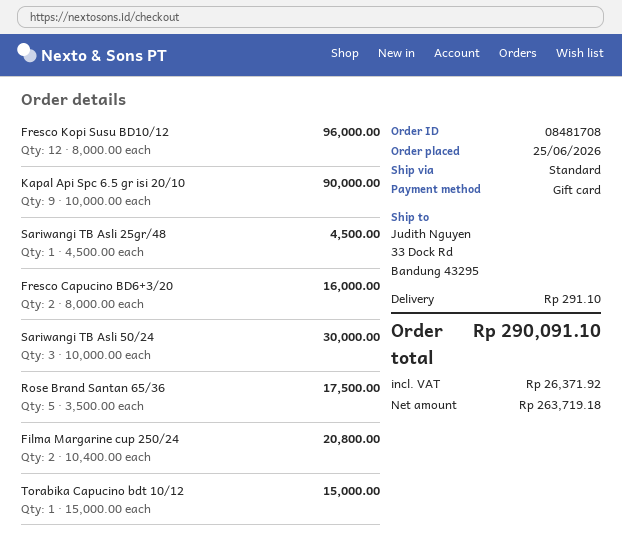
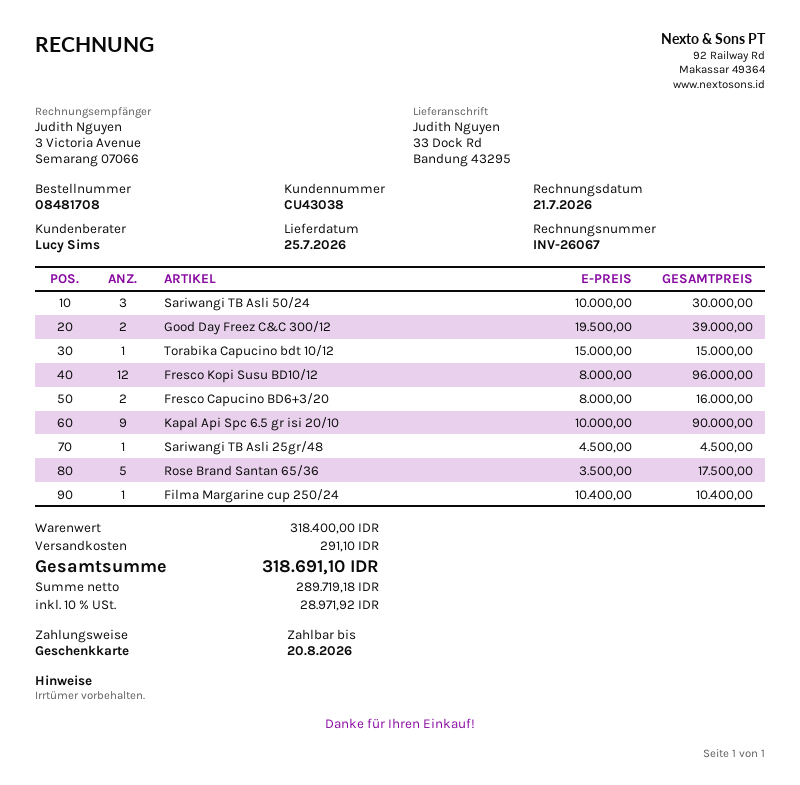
Filma Margarine cup 250/24: 2 x 10400.00 = 20800.00 -> 1 x 10400.00 = 10400.00
Good Day Freez C&C 300/12: none -> 2 x 19500.00 = 39000.00
net: 263719.18 -> 289719.18
tax: 26371.92 -> 28971.92
total: 290091.10 -> 318691.10

